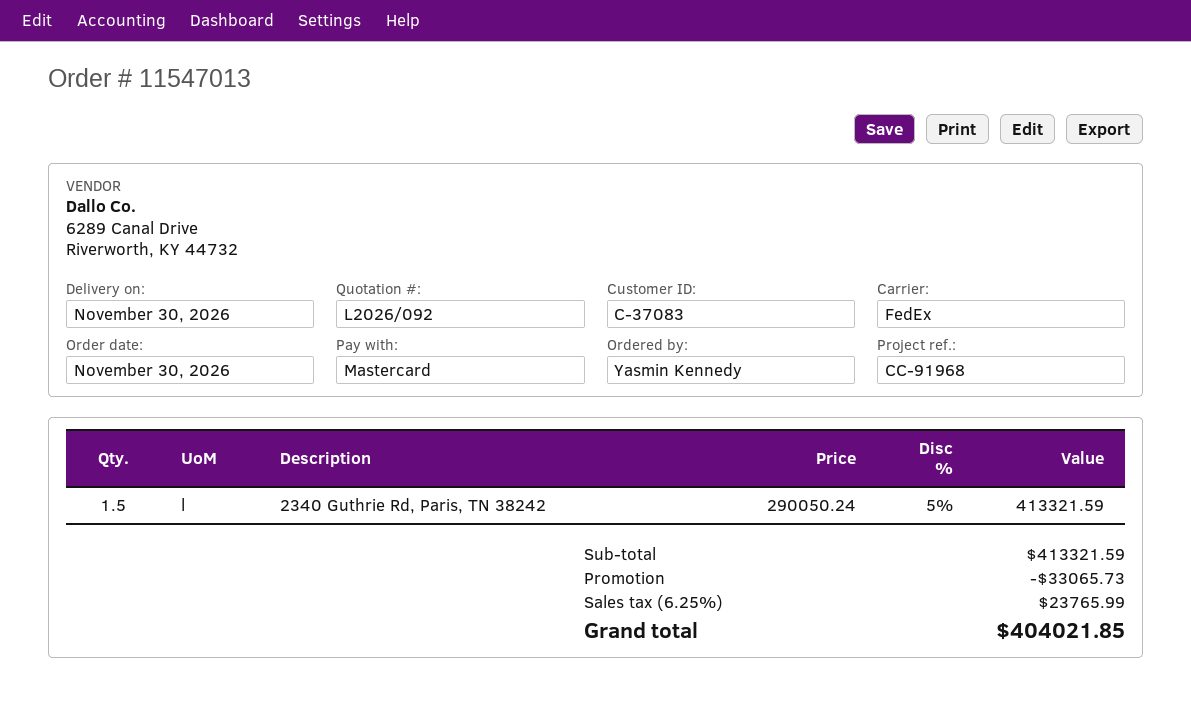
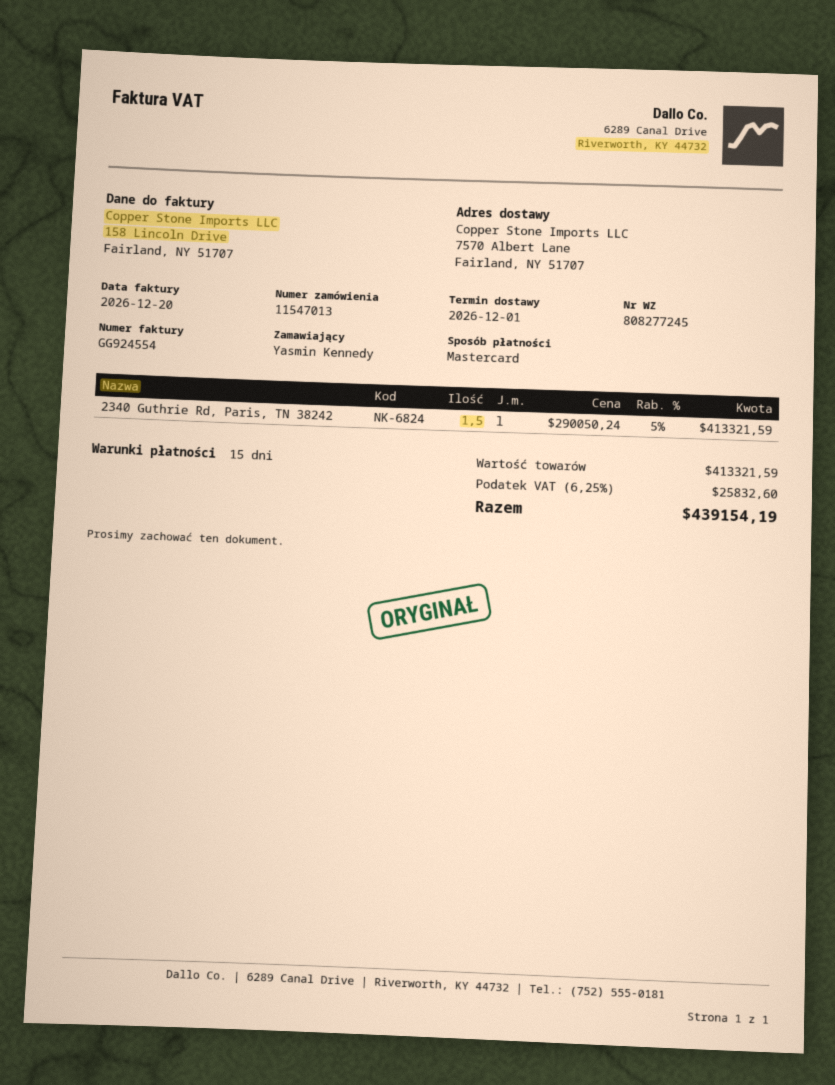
delivery date: 2026-11-30 -> 2026-12-01
discount: 33065.73 -> none
tax: 6.25% = 23765.99 -> 6.25% = 25832.60
total: 404021.85 -> 439154.19

